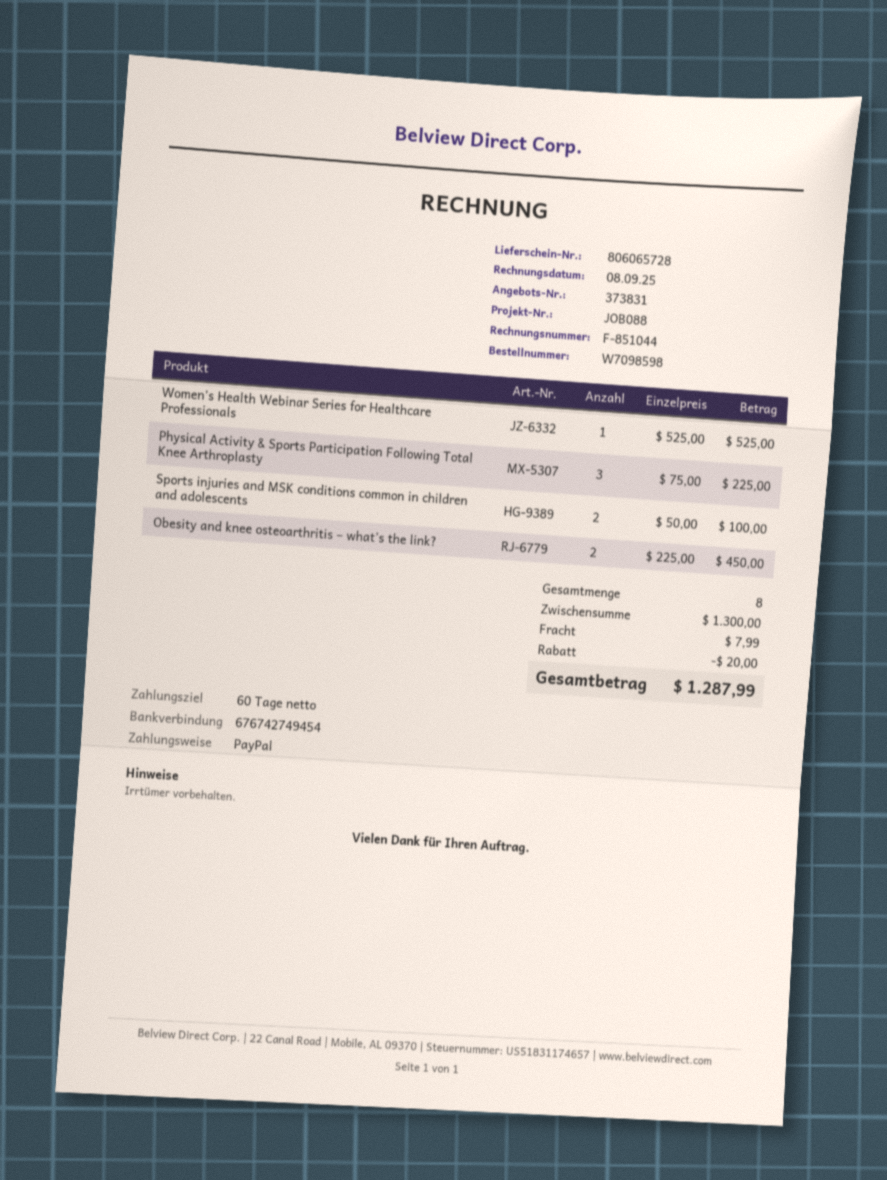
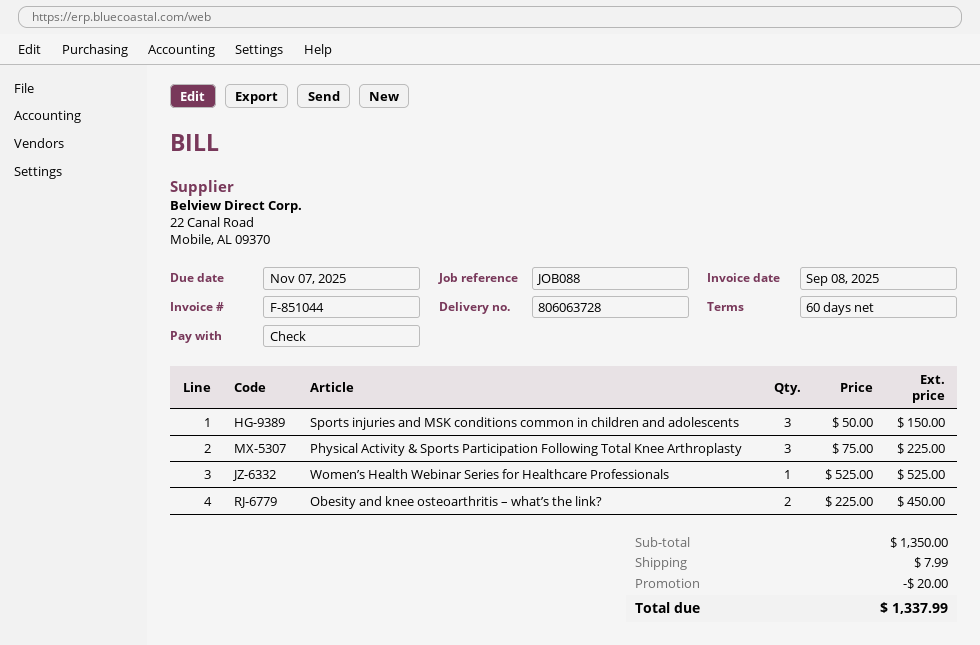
delivery note number: 806065728 -> 806063728
payment method: PayPal -> cheque
Sports injuries and MSK conditions common in children and adolescents: 2 x 50.00 = 100.00 -> 3 x 50.00 = 150.00
subtotal: 1300.00 -> 1350.00
total: 1287.99 -> 1337.99

